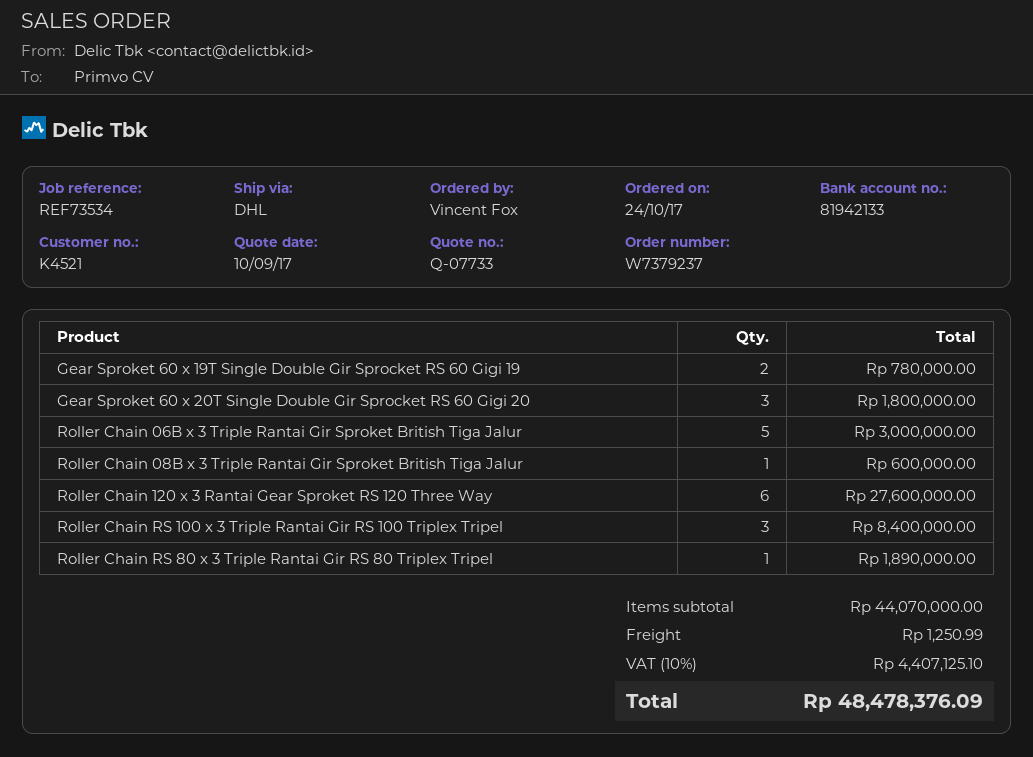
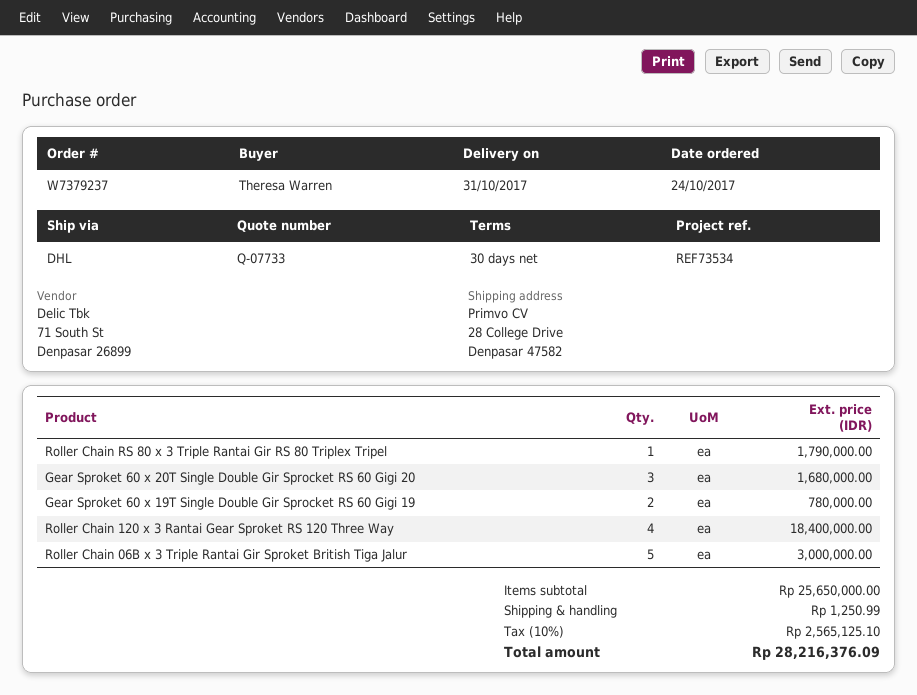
ordered by: Vincent Fox -> Theresa Warren
Gear Sproket 60 x 20T Single Double Gir Sprocket RS 60 Gigi 20: 3 for 1800000.00 -> 3 for 1680000.00
Roller Chain 08B x 3 Triple Rantai Gir Sproket British Tiga Jalur: 1 for 600000.00 -> none
Roller Chain 120 x 3 Rantai Gear Sproket RS 120 Three Way: 6 for 27600000.00 -> 4 for 18400000.00
Roller Chain RS 100 x 3 Triple Rantai Gir RS 100 Triplex Tripel: 3 for 8400000.00 -> none
Roller Chain RS 80 x 3 Triple Rantai Gir RS 80 Triplex Tripel: 1 for 1890000.00 -> 1 for 1790000.00
subtotal: 44070000.00 -> 25650000.00
tax: 10% = 4407125.10 -> 10% = 2565125.10
total: 48478376.09 -> 28216376.09

